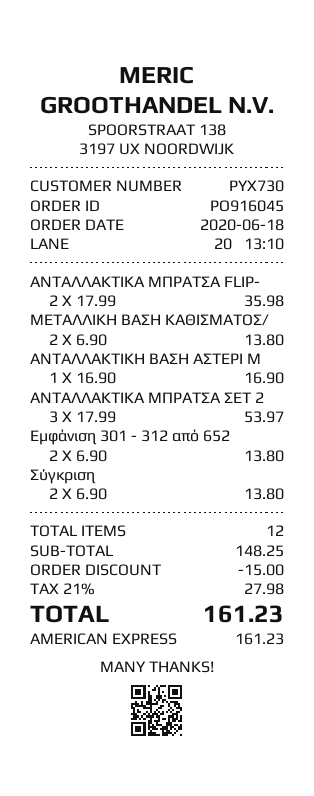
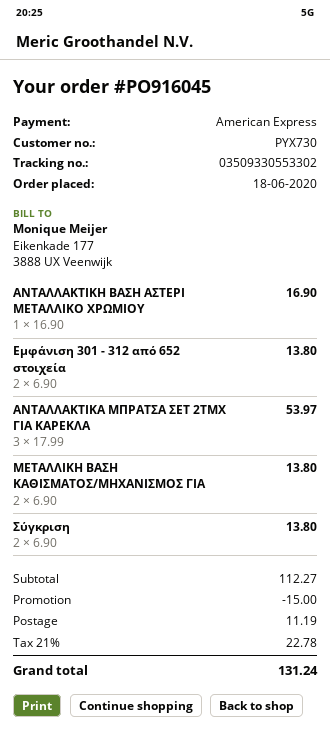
ΑΝΤΑΛΛΑΚΤΙΚΑ ΜΠΡΑΤΣΑ FLIP-: 2 x 17.99 = 35.98 -> none
subtotal: 148.25 -> 112.27
shipping: none -> 11.19
tax: 21% = 27.98 -> 21% = 22.78
total: 161.23 -> 131.24

